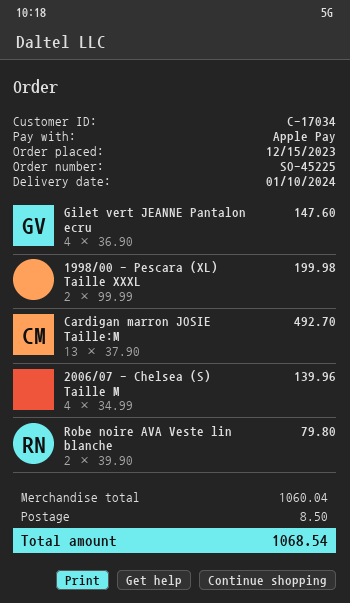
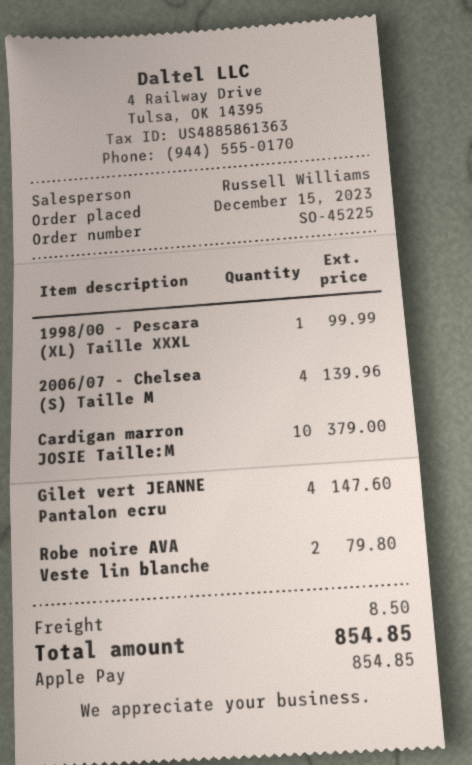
1998/00 - Pescara (XL) Taille XXXL: 2 for 199.98 -> 1 for 99.99
Cardigan marron JOSIE Taille:M: 13 for 492.70 -> 10 for 379.00
total: 1068.54 -> 854.85

